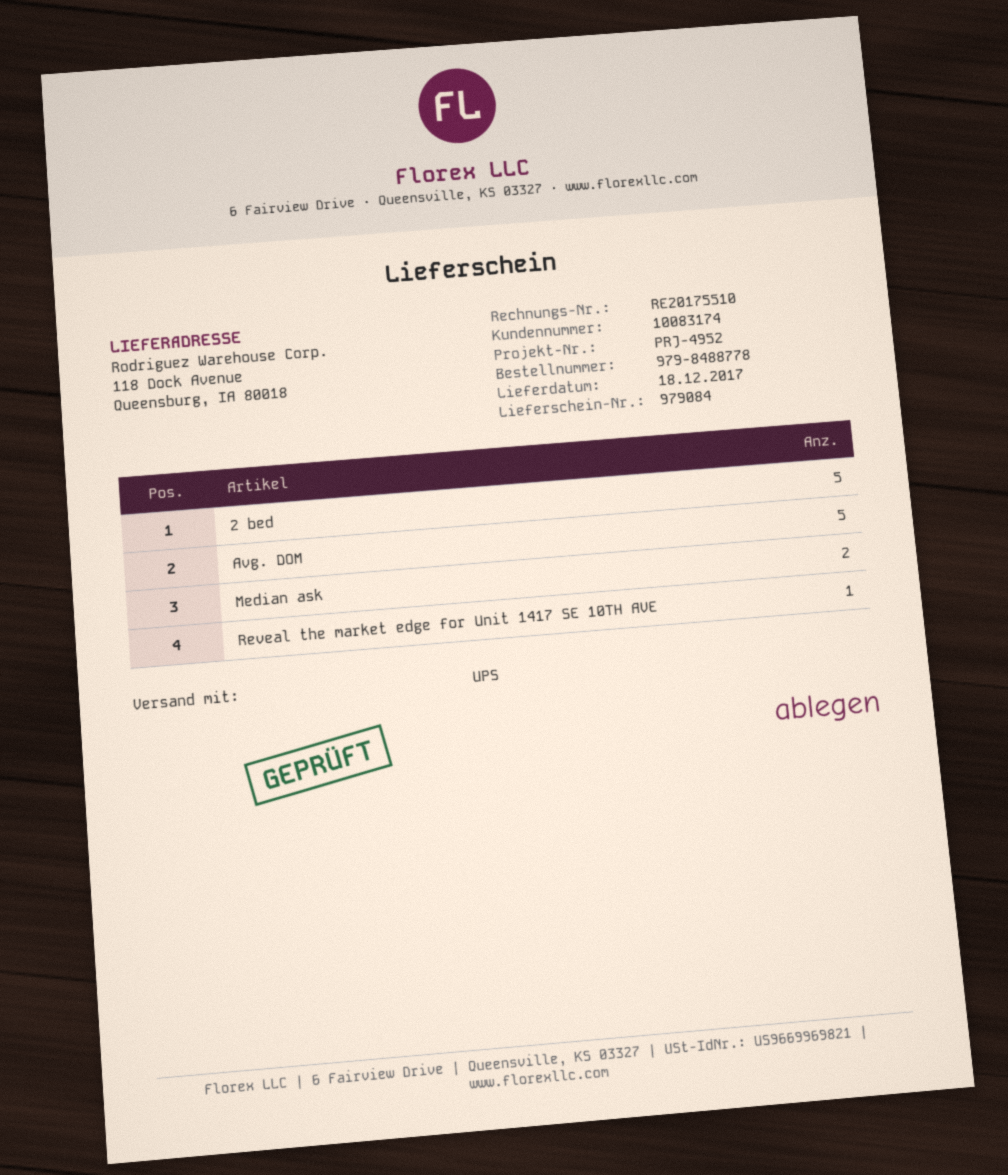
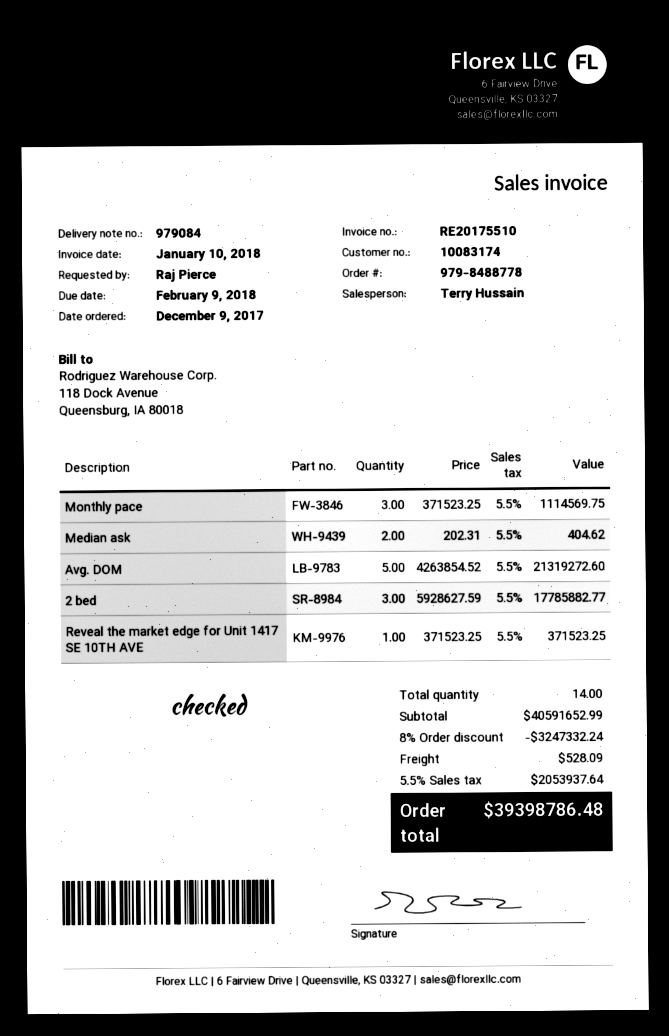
2 bed: 5 -> 3
Monthly pace: none -> 3

